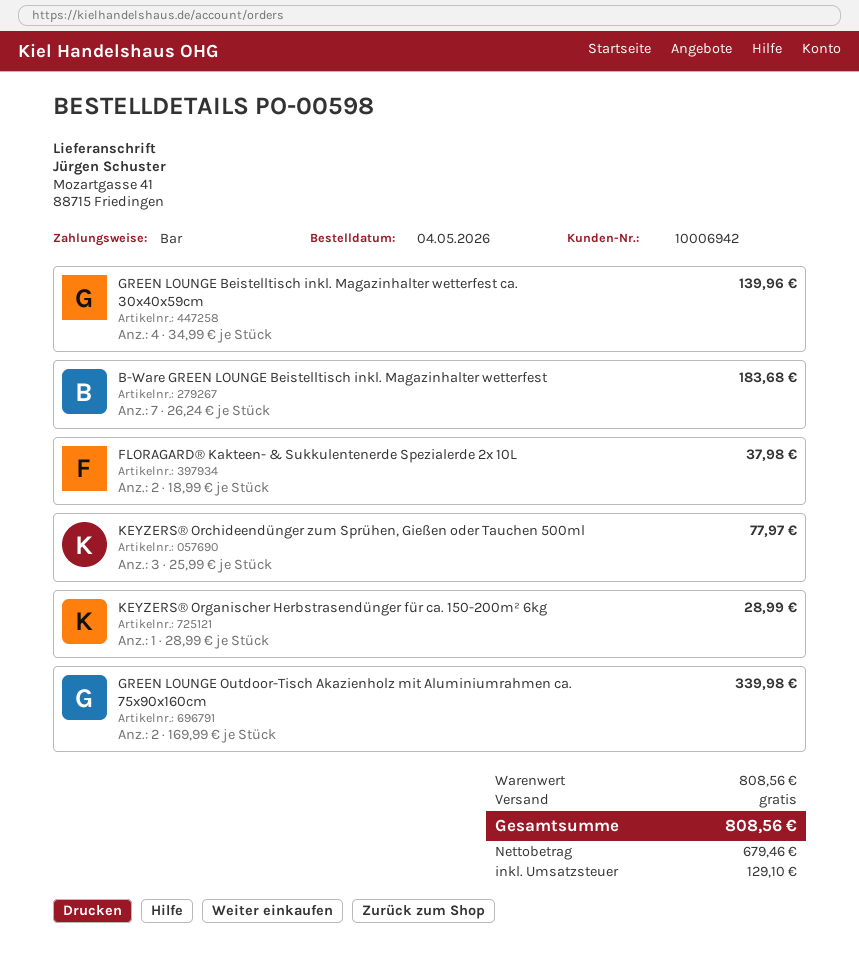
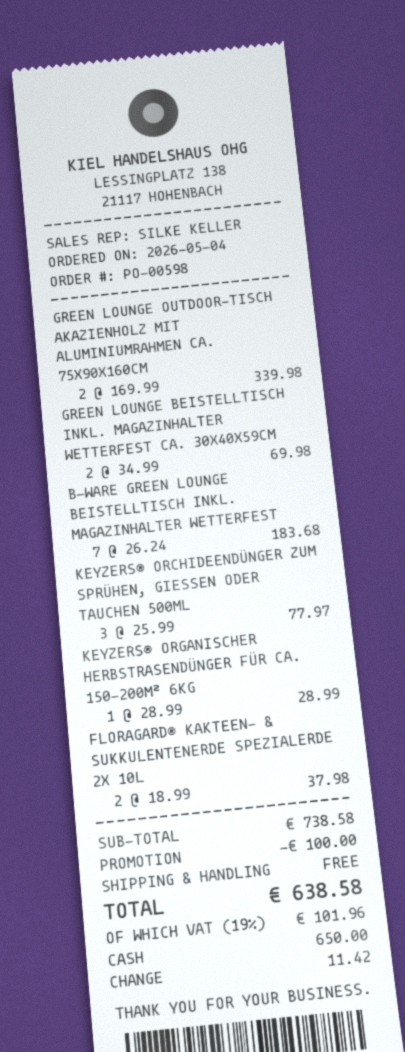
GREEN LOUNGE Beistelltisch inkl. Magazinhalter wetterfest ca. 30x40x59cm: 4 x 34.99 = 139.96 -> 2 x 34.99 = 69.98
subtotal: 808.56 -> 738.58
discount: none -> 100.00
tax: 129.10 -> 101.96
total: 808.56 -> 638.58

